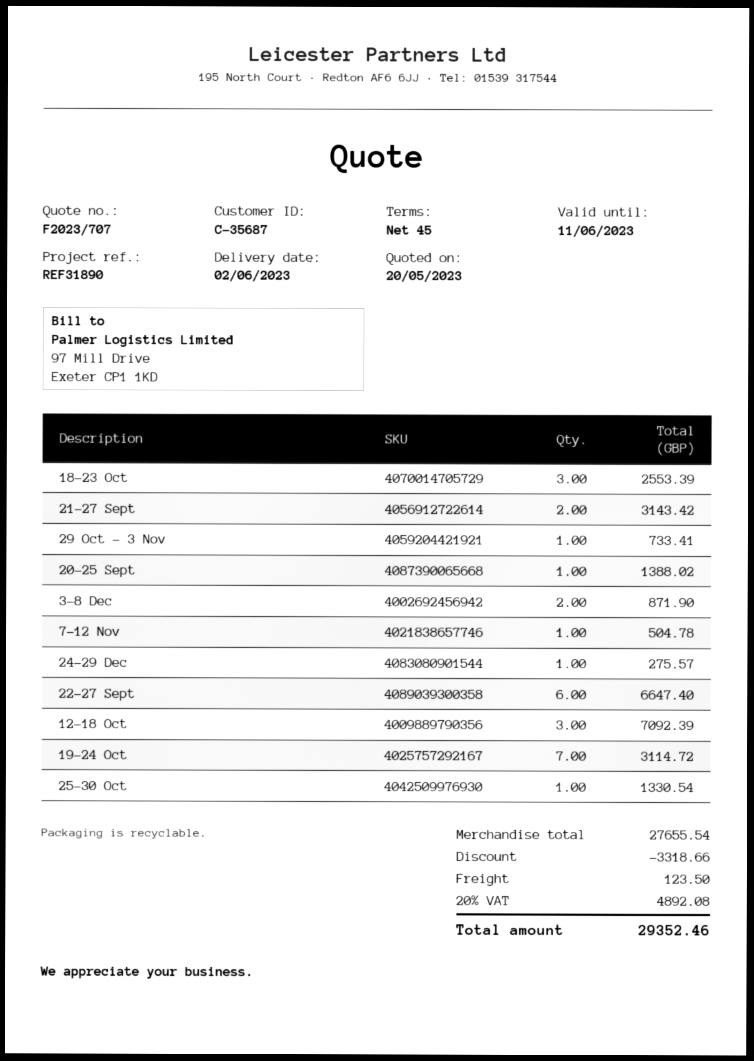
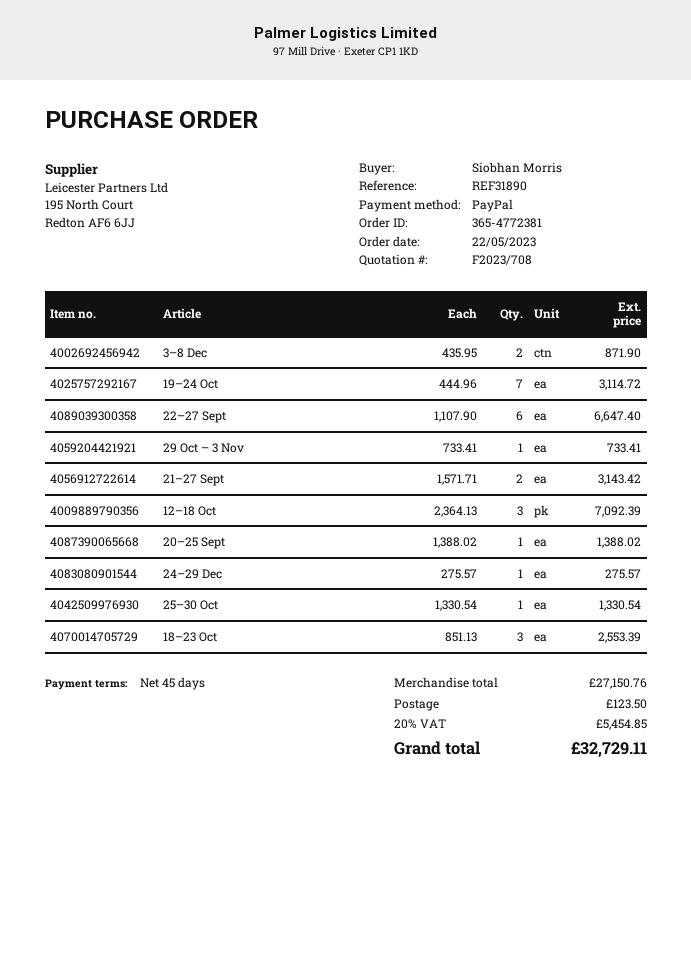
quote number: F2023/707 -> F2023/708
7–12 Nov: 1 for 504.78 -> none
subtotal: 27655.54 -> 27150.76
discount: 3318.66 -> none
tax: 20% = 4892.08 -> 20% = 5454.85
total: 29352.46 -> 32729.11

